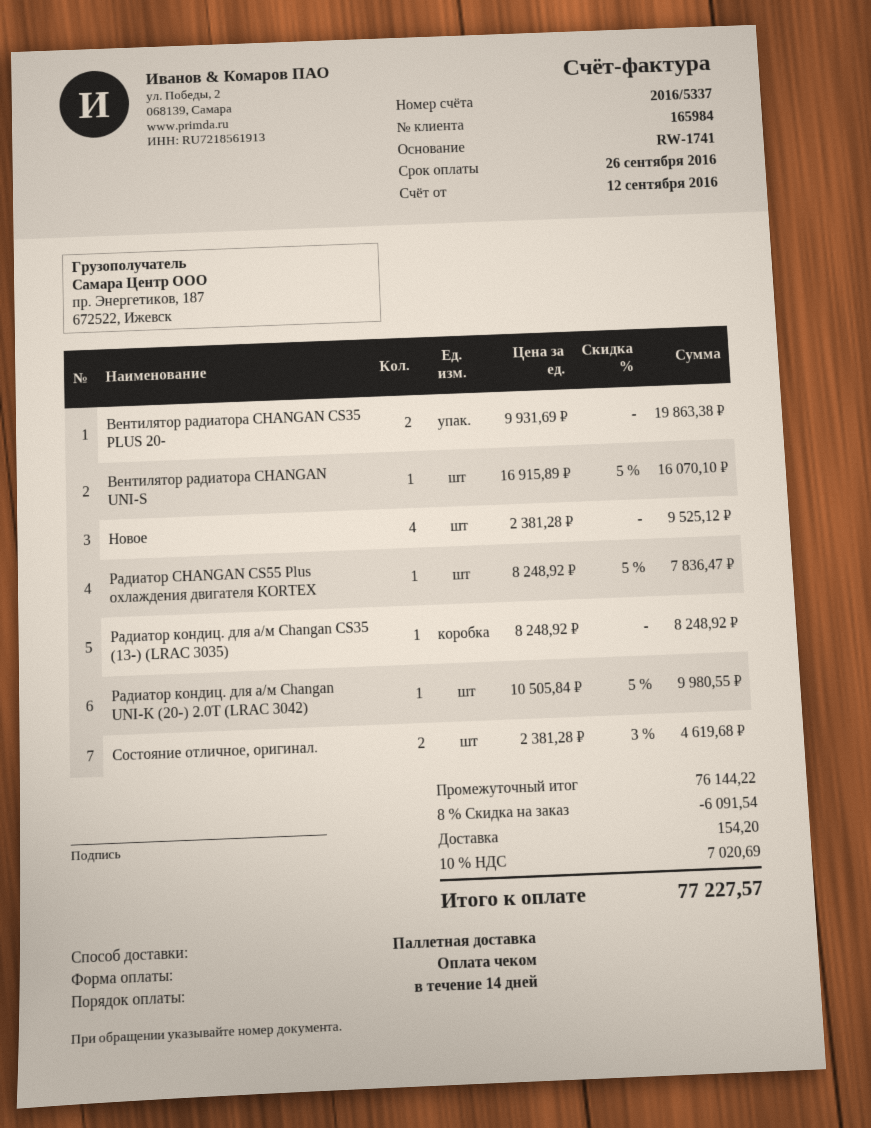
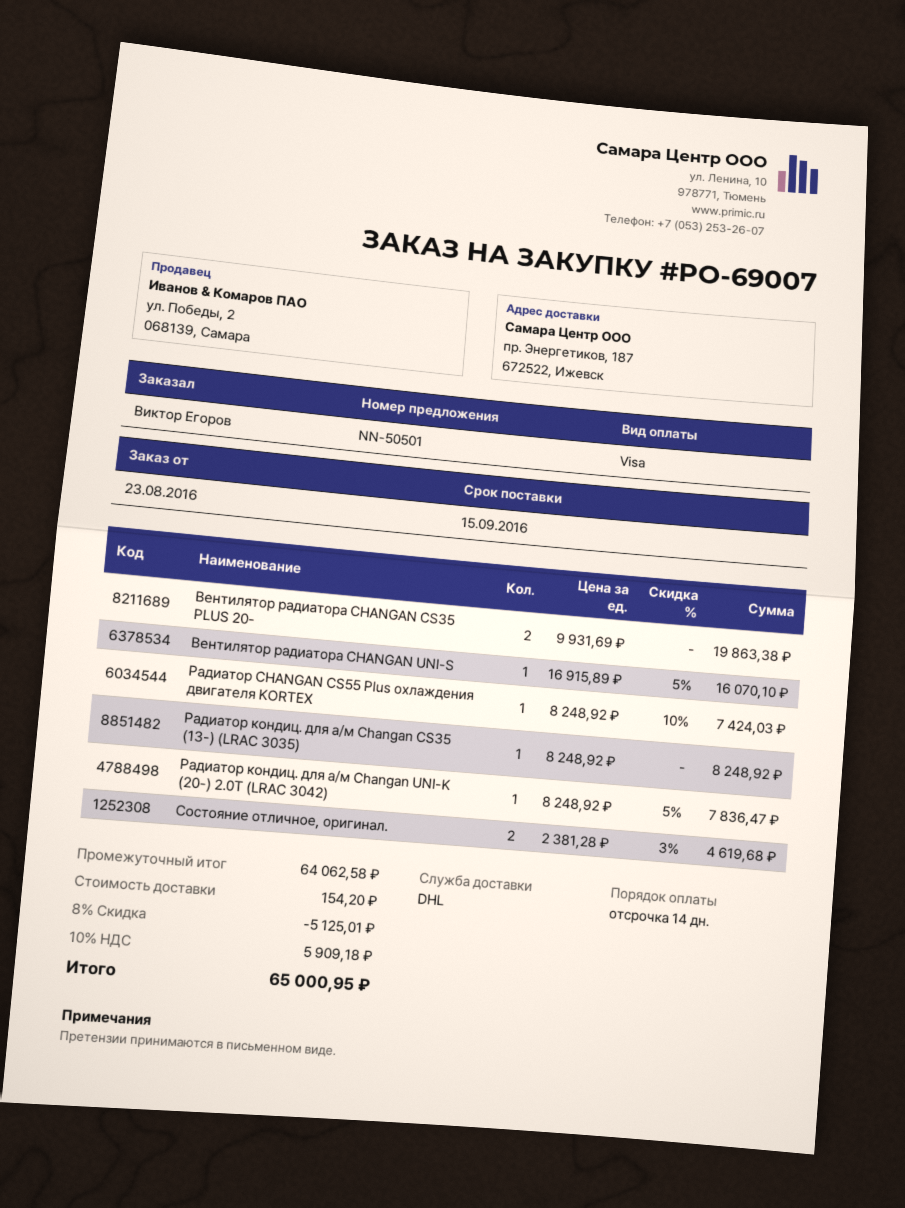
payment method: cheque -> Visa
shipping method: pallet freight -> DHL
Новое: 4 x 2381.28 = 9525.12 -> none
Радиатор CHANGAN CS55 Plus охлаждения двигателя KORTEX: 1 x 8248.92 - 5% = 7836.47 -> 1 x 8248.92 - 10% = 7424.03
Радиатор кондиц. для а/м Changan UNI-K (20-) 2.0T (LRAC 3042): 1 x 10505.84 - 5% = 9980.55 -> 1 x 8248.92 - 5% = 7836.47
subtotal: 76144.22 -> 64062.58
discount: 8% = 6091.54 -> 8% = 5125.01
tax: 10% = 7020.69 -> 10% = 5909.18
total: 77227.57 -> 65000.95

